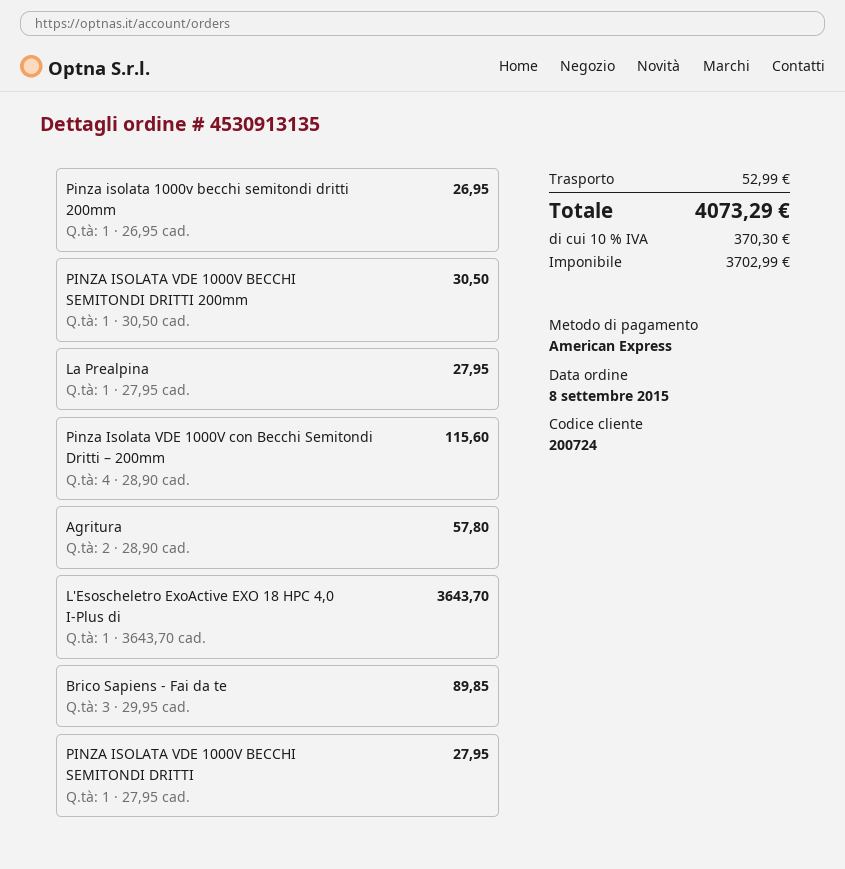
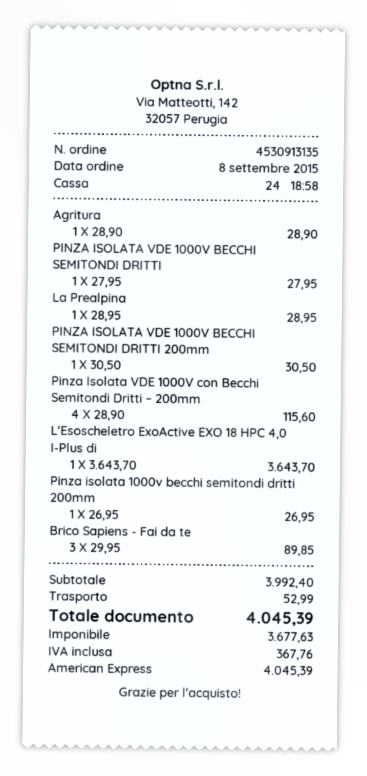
La Prealpina: 1 x 27.95 = 27.95 -> 1 x 28.95 = 28.95
Agritura: 2 x 28.90 = 57.80 -> 1 x 28.90 = 28.90
net: 3702.99 -> 3677.63
tax: 370.30 -> 367.76
total: 4073.29 -> 4045.39

